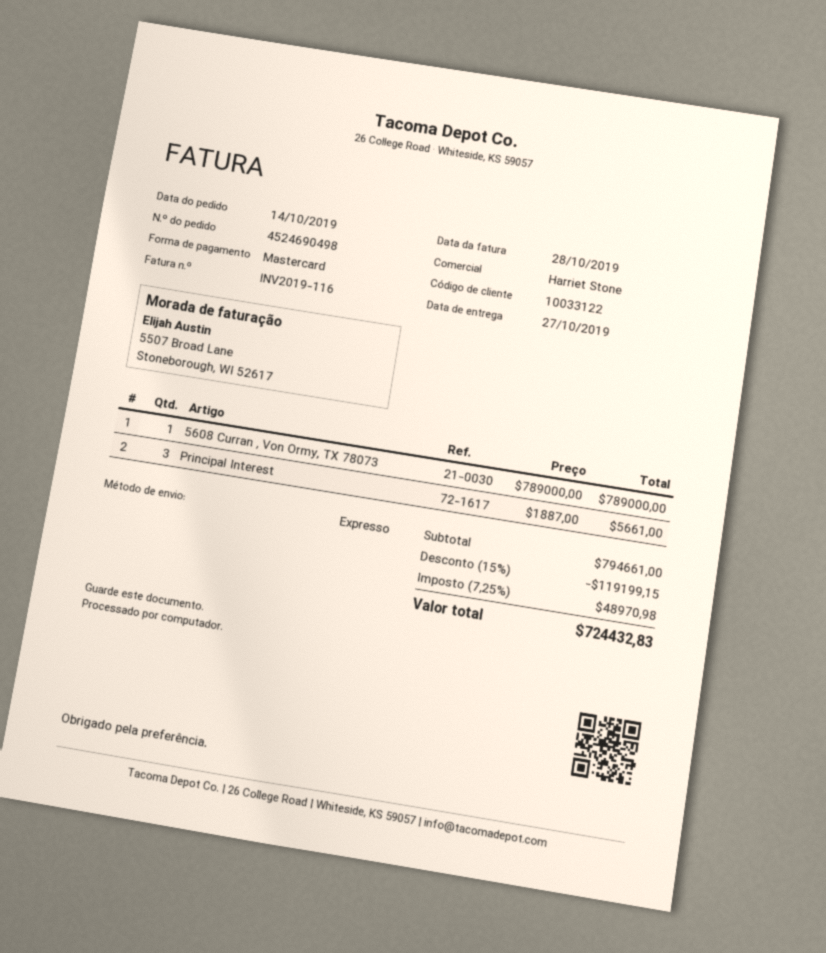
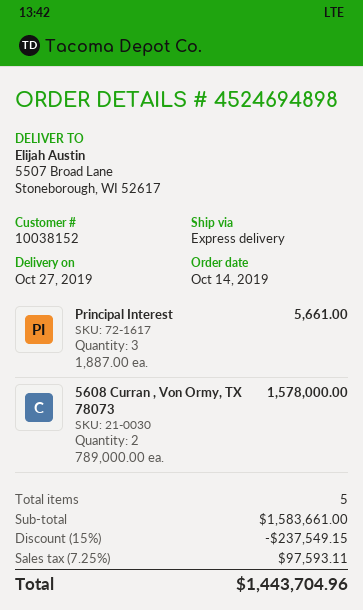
order number: 4524690498 -> 4524694898
customer number: 10033122 -> 10038152
5608 Curran , Von Ormy, TX 78073: 1 x 789000.00 = 789000.00 -> 2 x 789000.00 = 1578000.00
subtotal: 794661.00 -> 1583661.00
discount: 15% = 119199.15 -> 15% = 237549.15
tax: 7.25% = 48970.98 -> 7.25% = 97593.11
total: 724432.83 -> 1443704.96

